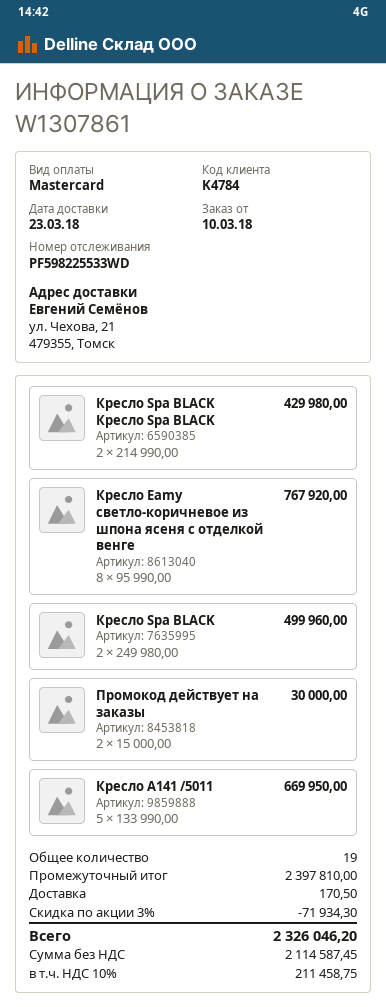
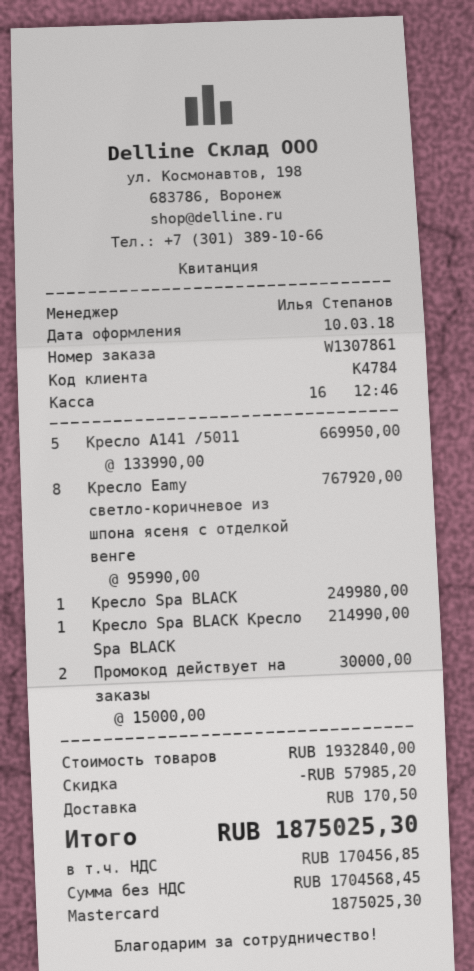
Кресло Spa BLACK Кресло Spa BLACK: 2 x 214990.00 = 429980.00 -> 1 x 214990.00 = 214990.00
Кресло Spa BLACK: 2 x 249980.00 = 499960.00 -> 1 x 249980.00 = 249980.00
subtotal: 2397810.00 -> 1932840.00
discount: 71934.30 -> 57985.20
net: 2114587.45 -> 1704568.45
tax: 211458.75 -> 170456.85
total: 2326046.20 -> 1875025.30

